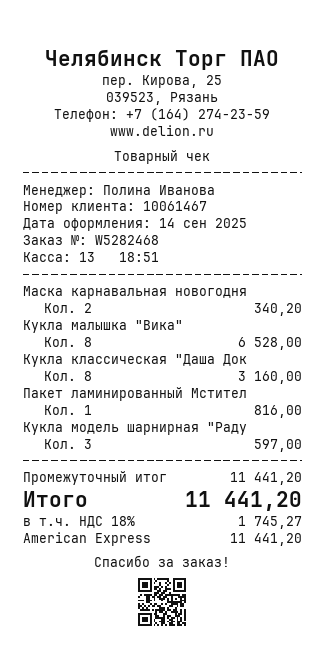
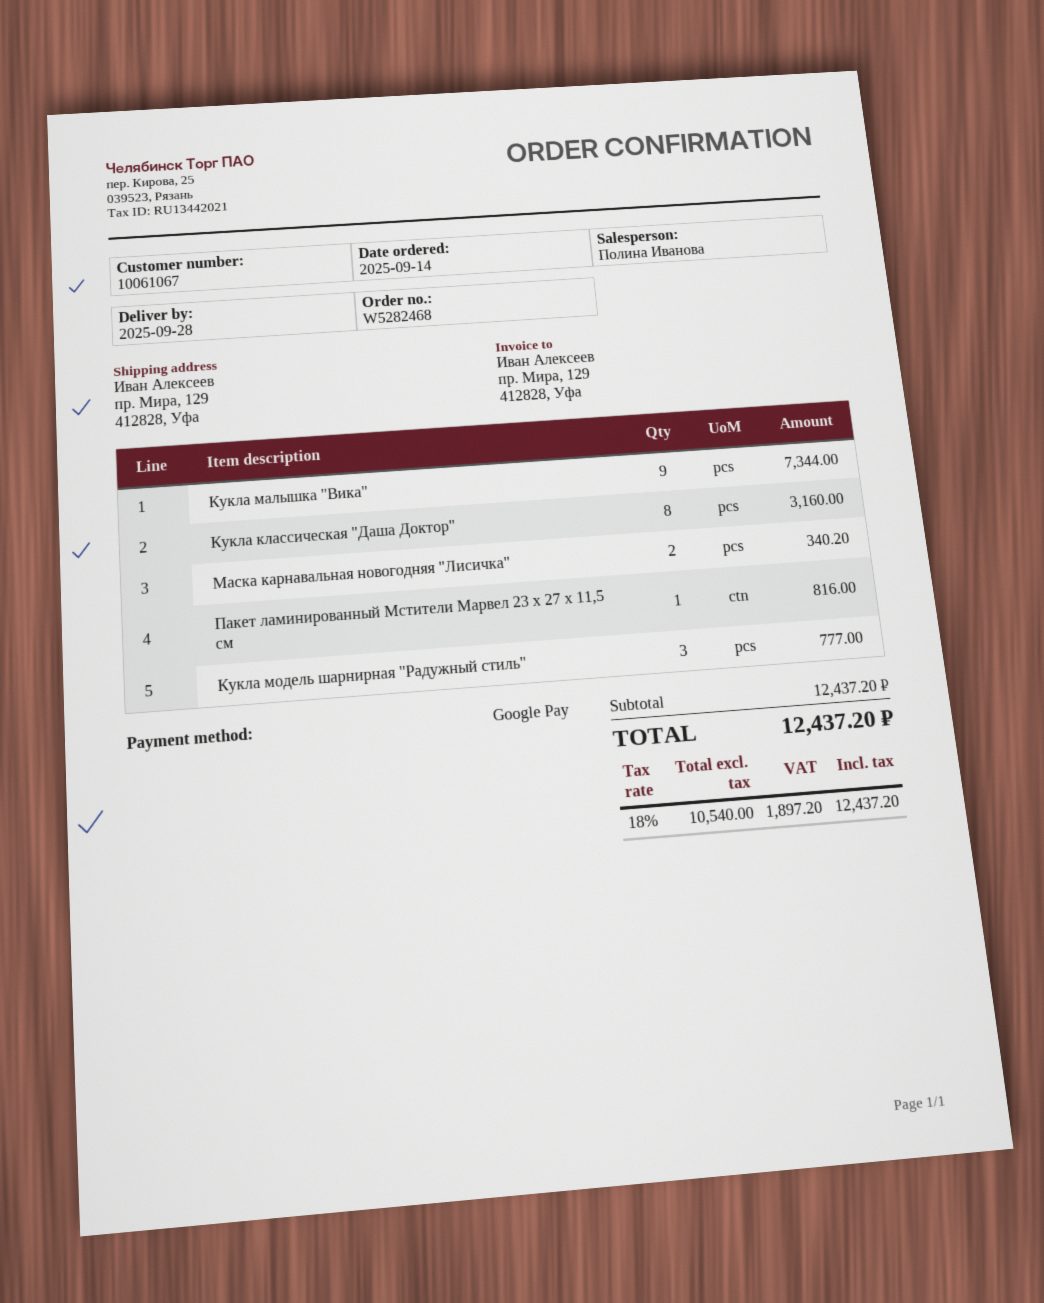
customer number: 10061467 -> 10061067
payment method: American Express -> Google Pay
Кукла малышка "Вика": 8 for 6528.00 -> 9 for 7344.00
Кукла модель шарнирная "Раду: 3 for 597.00 -> 3 for 777.00
subtotal: 11441.20 -> 12437.20
tax: 18% = 1745.27 -> 18% = 1897.20
total: 11441.20 -> 12437.20

